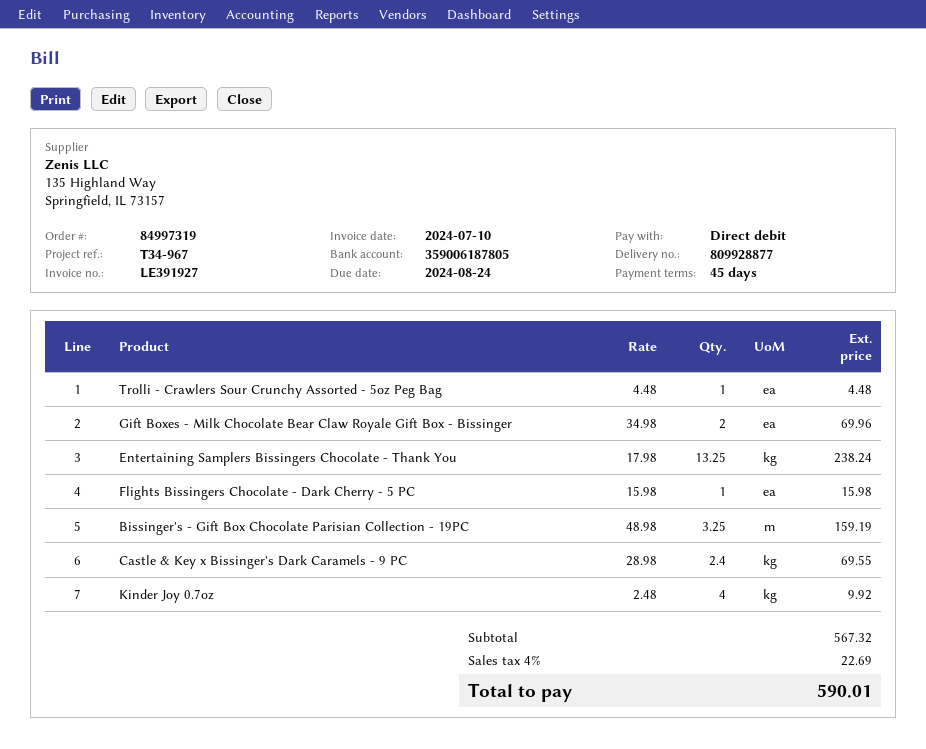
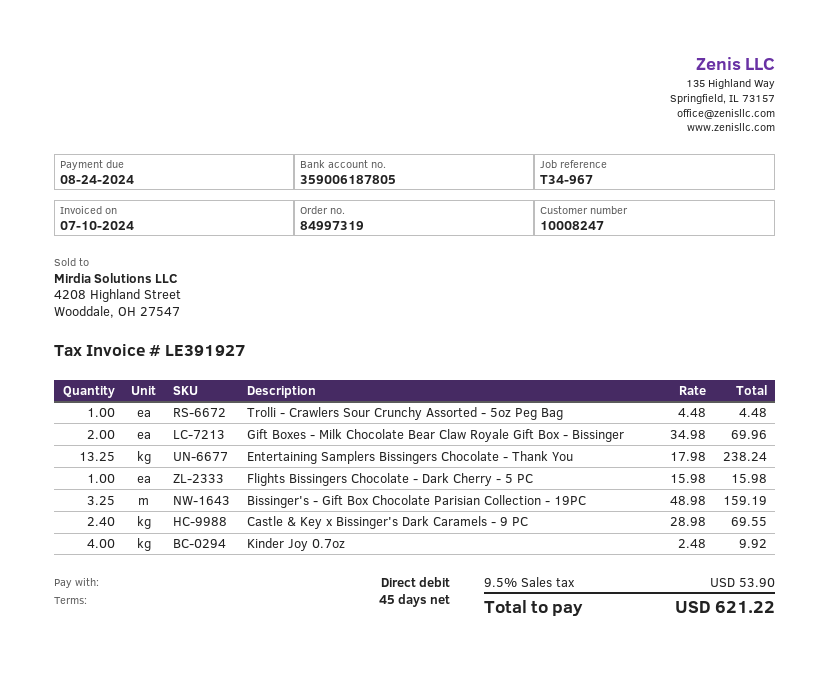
tax: 4% = 22.69 -> 9.5% = 53.90
total: 590.01 -> 621.22

